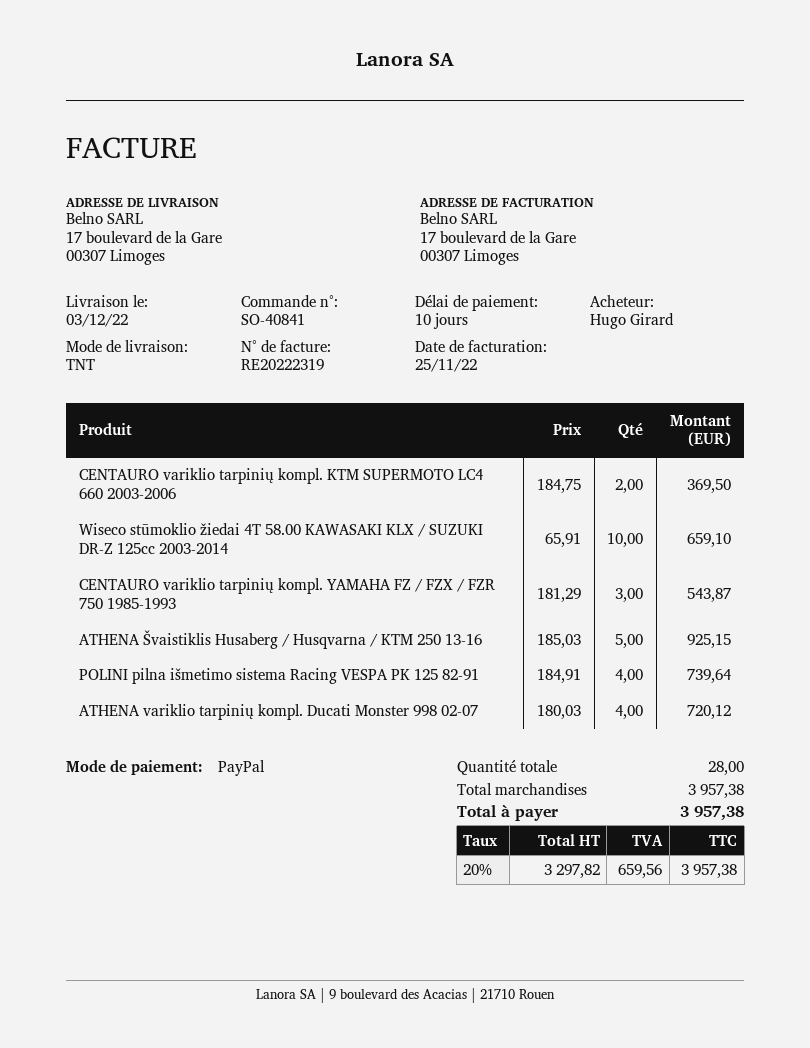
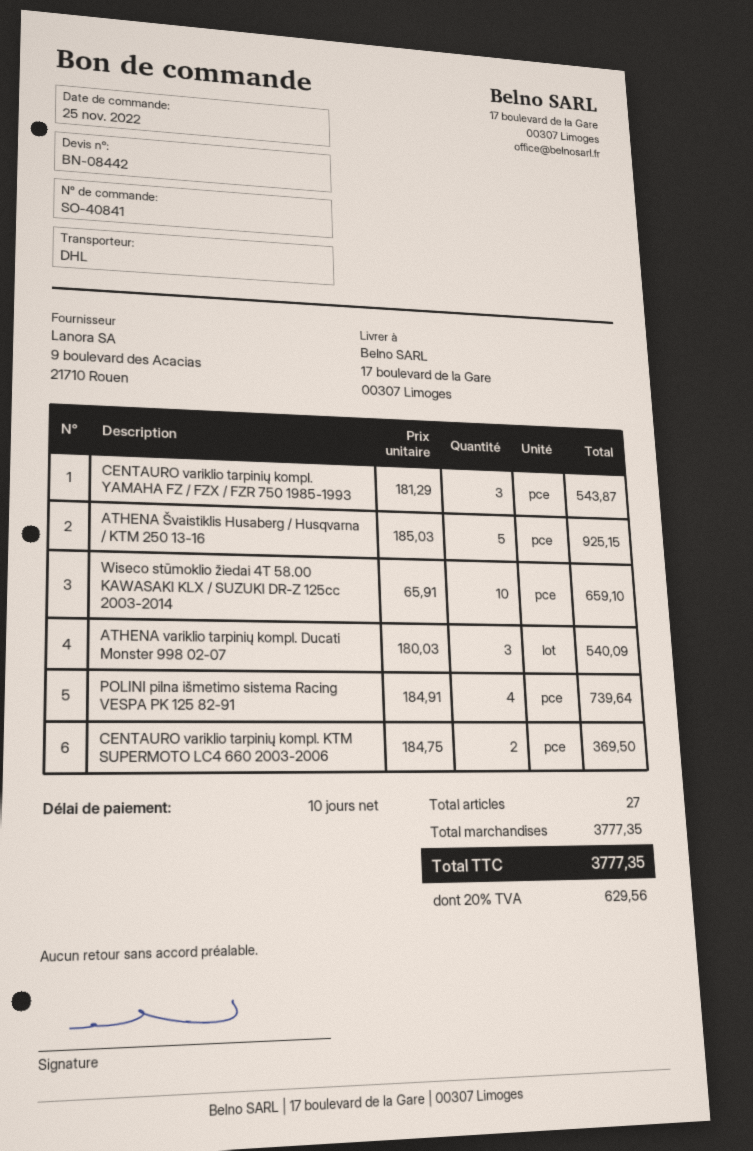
shipping method: TNT -> DHL
ATHENA variklio tarpinių kompl. Ducati Monster 998 02-07: 4 x 180.03 = 720.12 -> 3 x 180.03 = 540.09
total quantity: 28 -> 27
subtotal: 3957.38 -> 3777.35
tax: 20% = 659.56 -> 20% = 629.56
total: 3957.38 -> 3777.35

